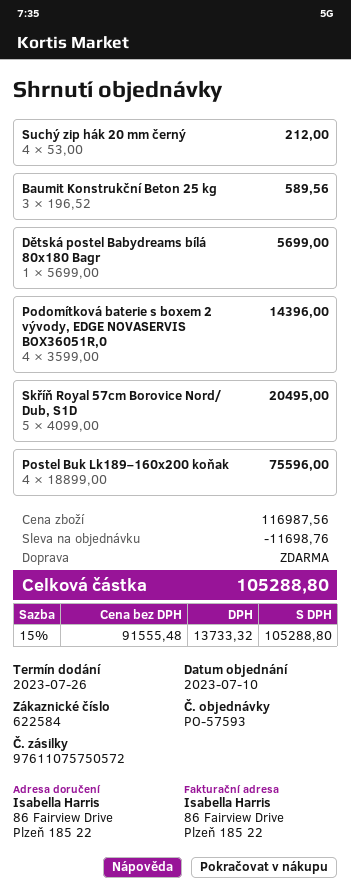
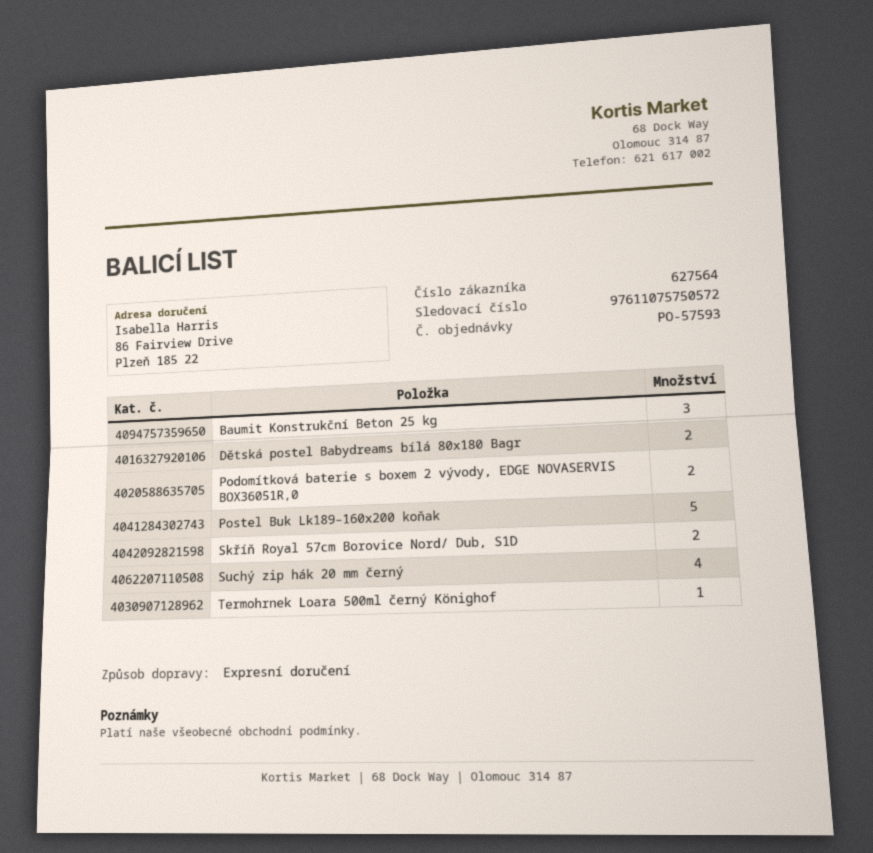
customer number: 622584 -> 627564
Dětská postel Babydreams bílá 80x180 Bagr: 1 -> 2
Podomítková baterie s boxem 2 vývody, EDGE NOVASERVIS BOX36051R,0: 4 -> 2
Skříň Royal 57cm Borovice Nord/ Dub, S1D: 5 -> 2
Postel Buk Lk189–160x200 koňak: 4 -> 5
Termohrnek Loara 500ml černý Könighof: none -> 1

